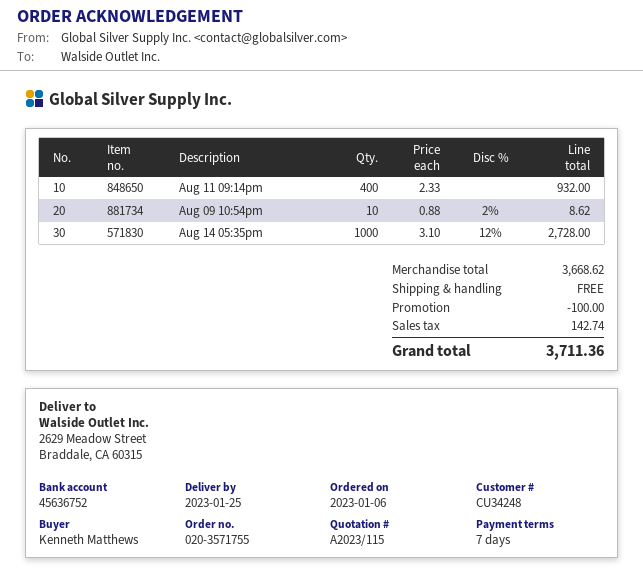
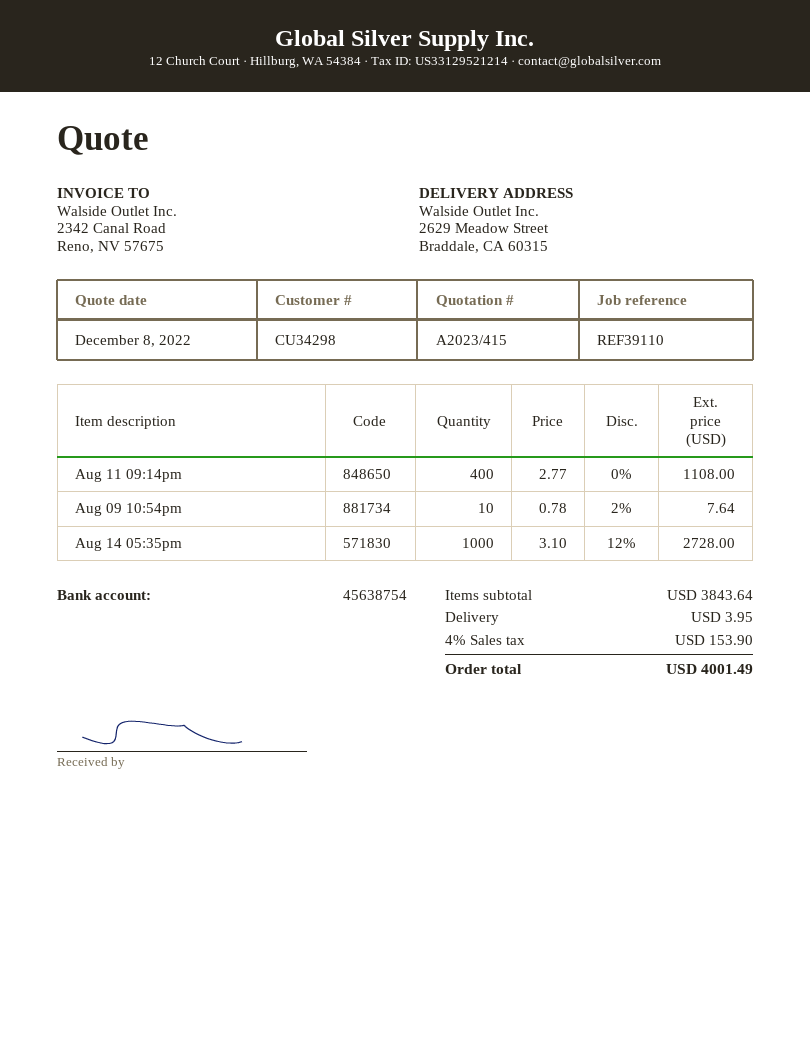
quote number: A2023/115 -> A2023/415
customer number: CU34248 -> CU34298
bank account: 45636752 -> 45638754
Aug 11 09:14pm: 400 x 2.33 = 932.00 -> 400 x 2.77 = 1108.00
Aug 09 10:54pm: 10 x 0.88 - 2% = 8.62 -> 10 x 0.78 - 2% = 7.64
subtotal: 3668.62 -> 3843.64
discount: 100.00 -> none
shipping: 0.00 -> 3.95
tax: 142.74 -> 153.90
total: 3711.36 -> 4001.49

